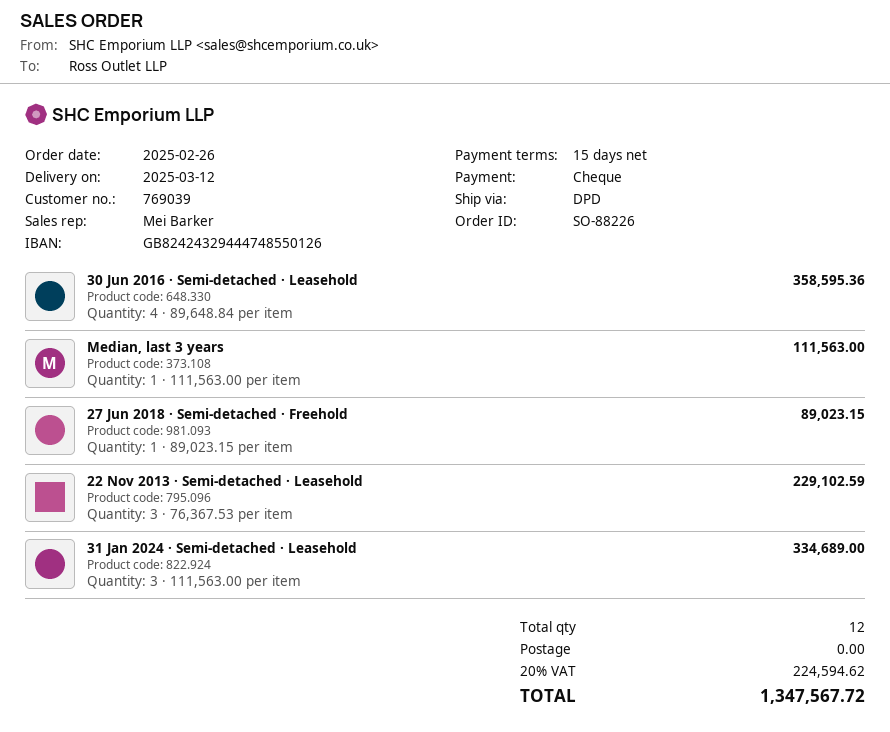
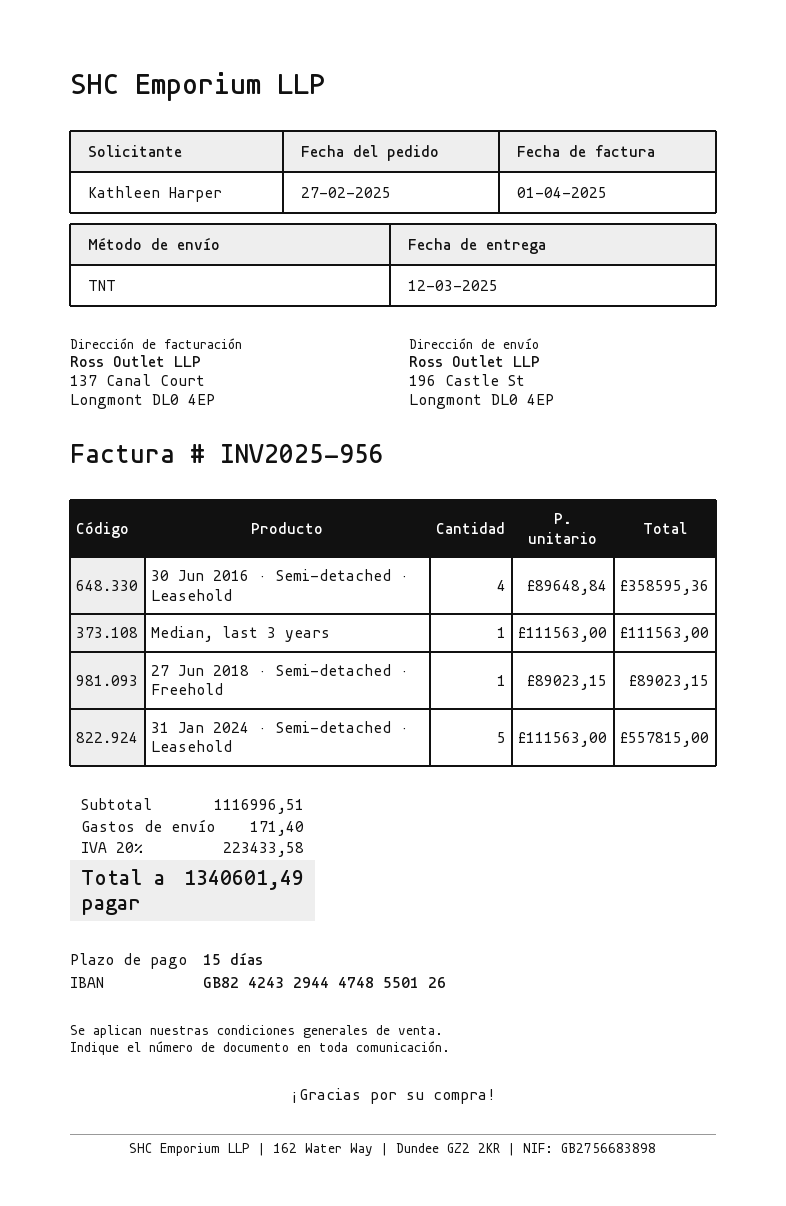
order date: 2025-02-26 -> 2025-02-27
shipping method: DPD -> TNT
22 Nov 2013 · Semi-detached · Leasehold: 3 x 76367.53 = 229102.59 -> none
31 Jan 2024 · Semi-detached · Leasehold: 3 x 111563.00 = 334689.00 -> 5 x 111563.00 = 557815.00
shipping: 0.00 -> 171.40
tax: 20% = 224594.62 -> 20% = 223433.58
total: 1347567.72 -> 1340601.49

